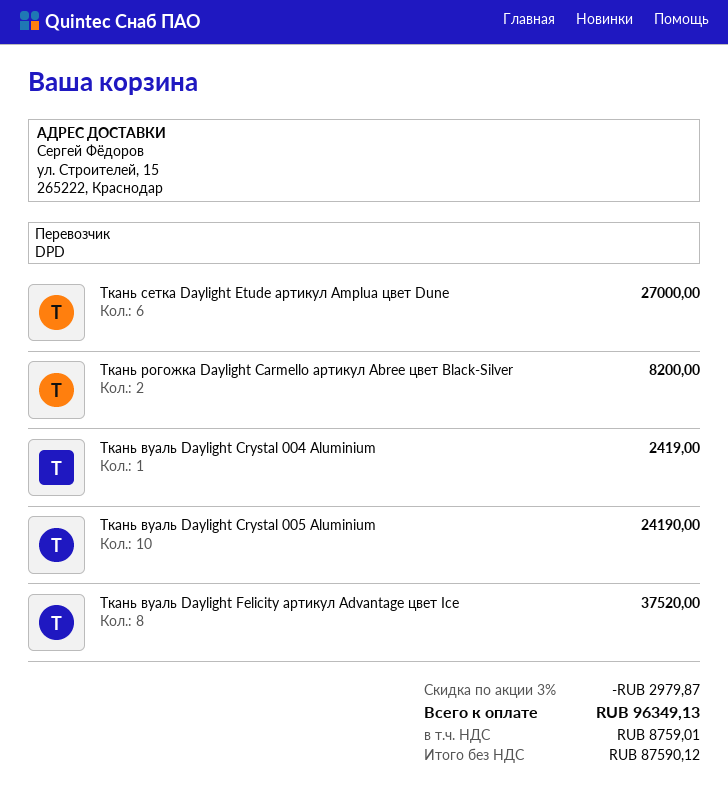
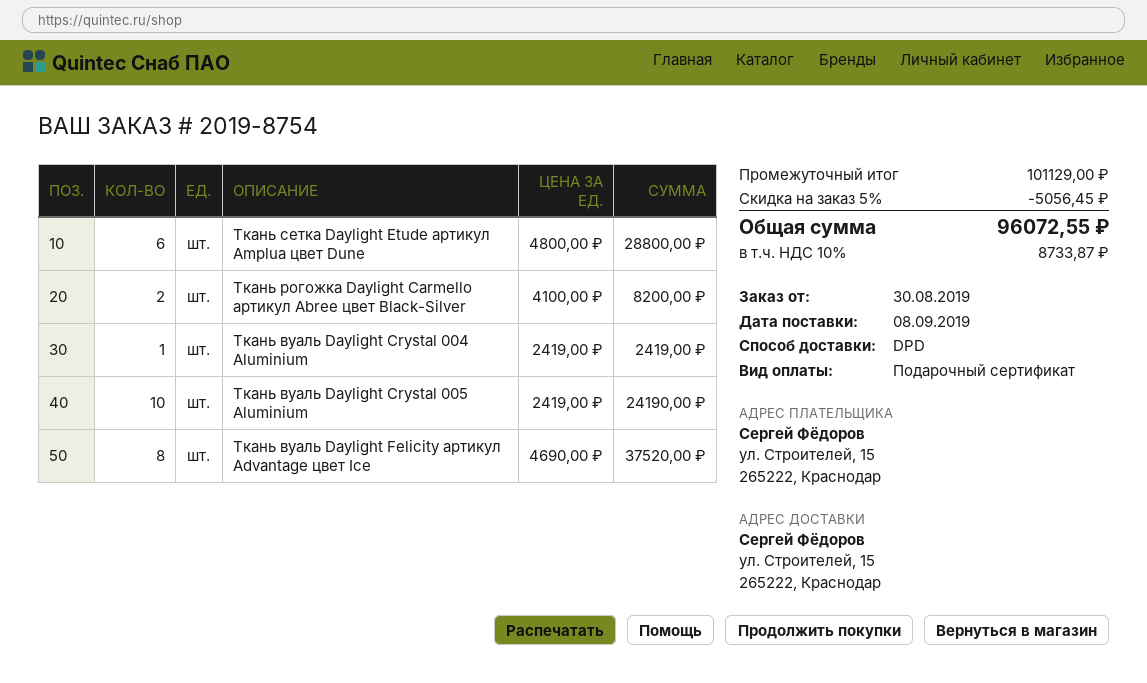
Ткань сетка Daylight Etude артикул Amplua цвет Dune: 6 for 27000.00 -> 6 for 28800.00
discount: 3% = 2979.87 -> 5% = 5056.45
tax: 8759.01 -> 8733.87
total: 96349.13 -> 96072.55

